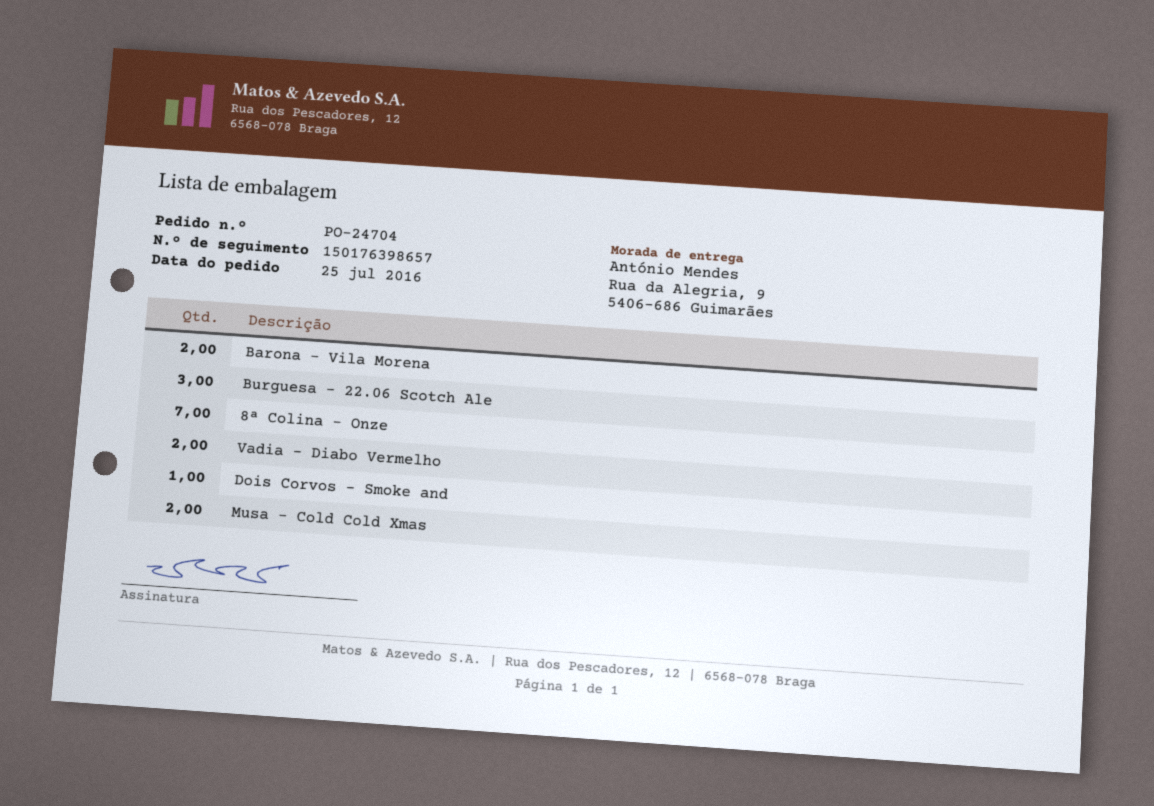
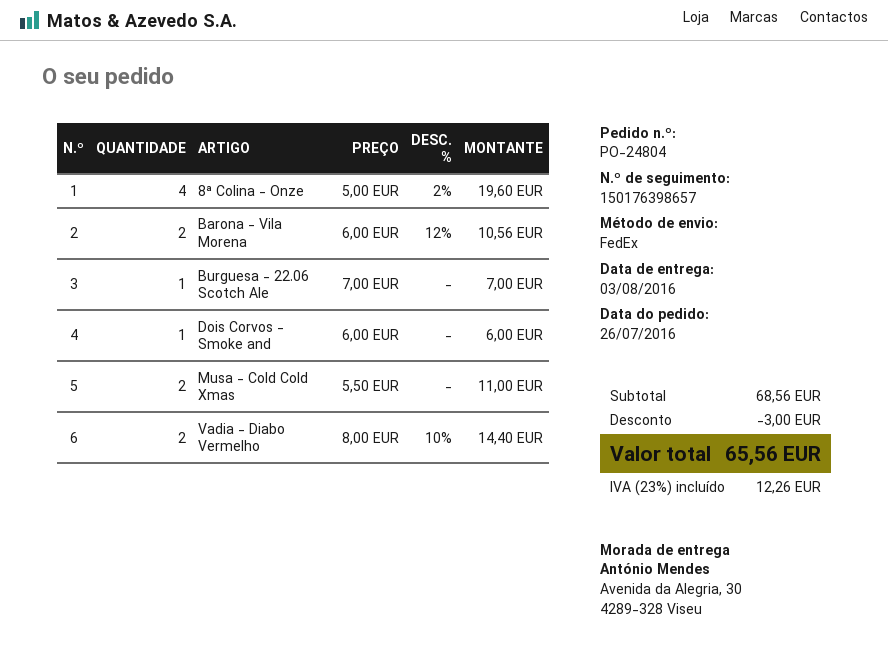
order number: PO-24704 -> PO-24804
order date: 2016-07-25 -> 2016-07-26
ship to: Rua da Alegria, 9, 5406-686 Guimarães -> Avenida da Alegria, 30, 4289-328 Viseu
Burguesa - 22.06 Scotch Ale: 3 -> 1
8ª Colina - Onze: 7 -> 4

